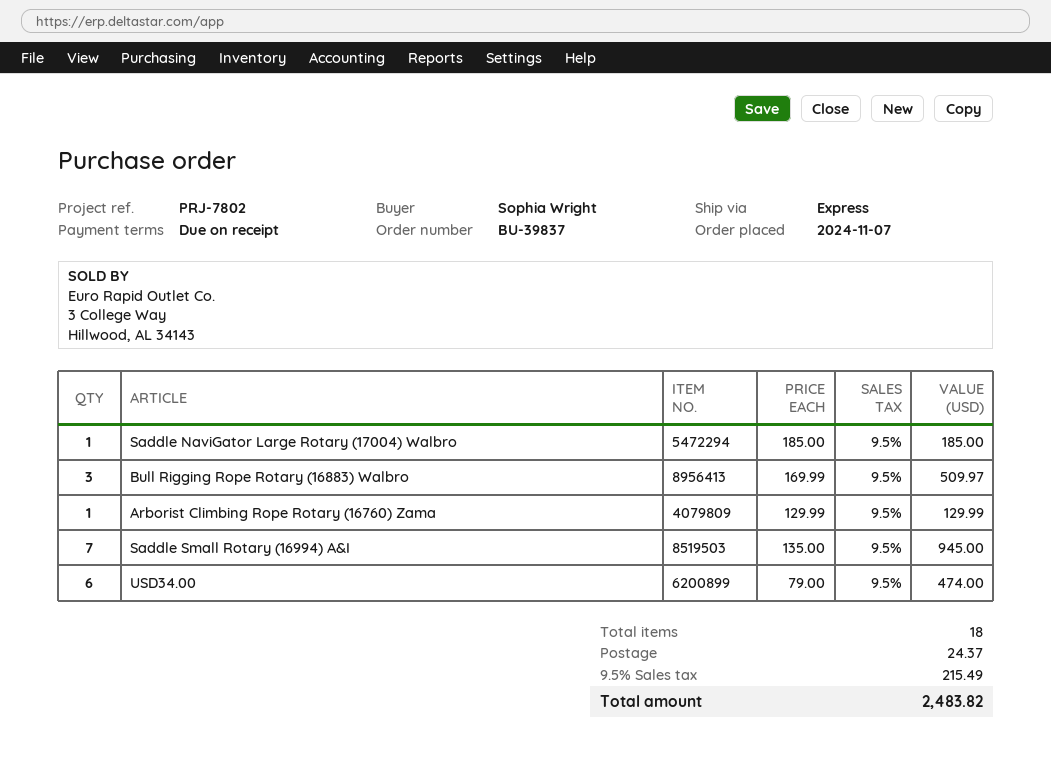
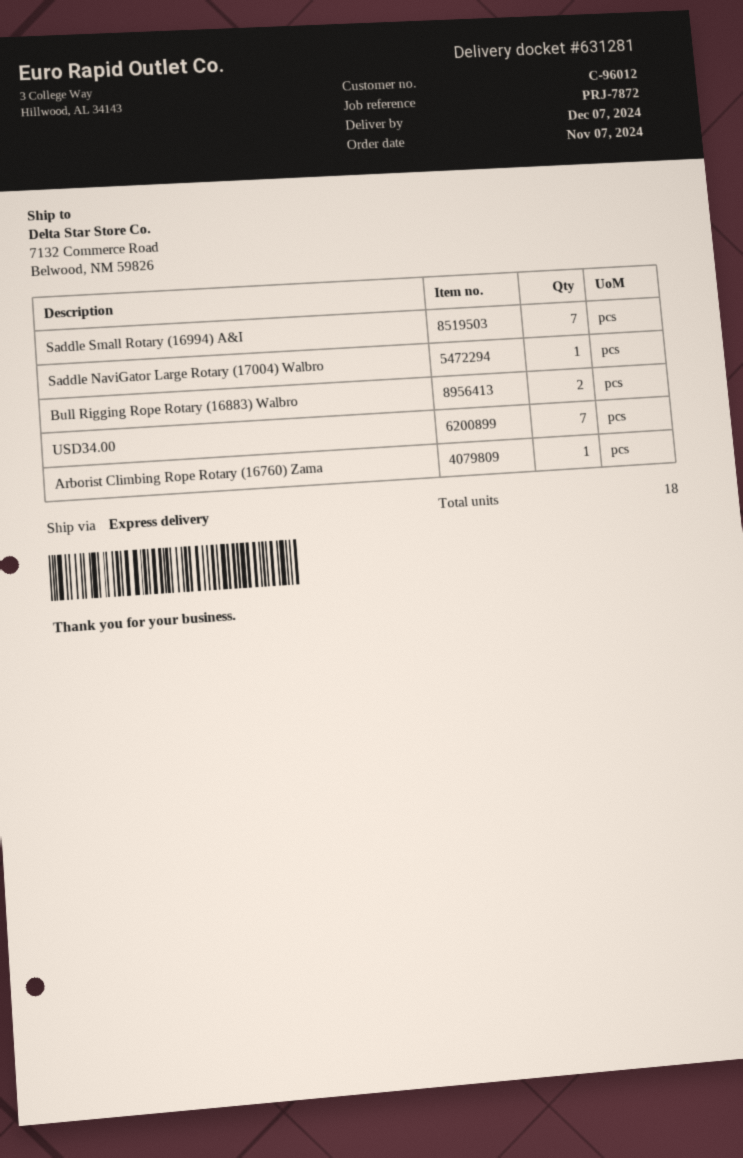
reference: PRJ-7802 -> PRJ-7872
Bull Rigging Rope Rotary (16883) Walbro: 3 -> 2
USD34.00: 6 -> 7

